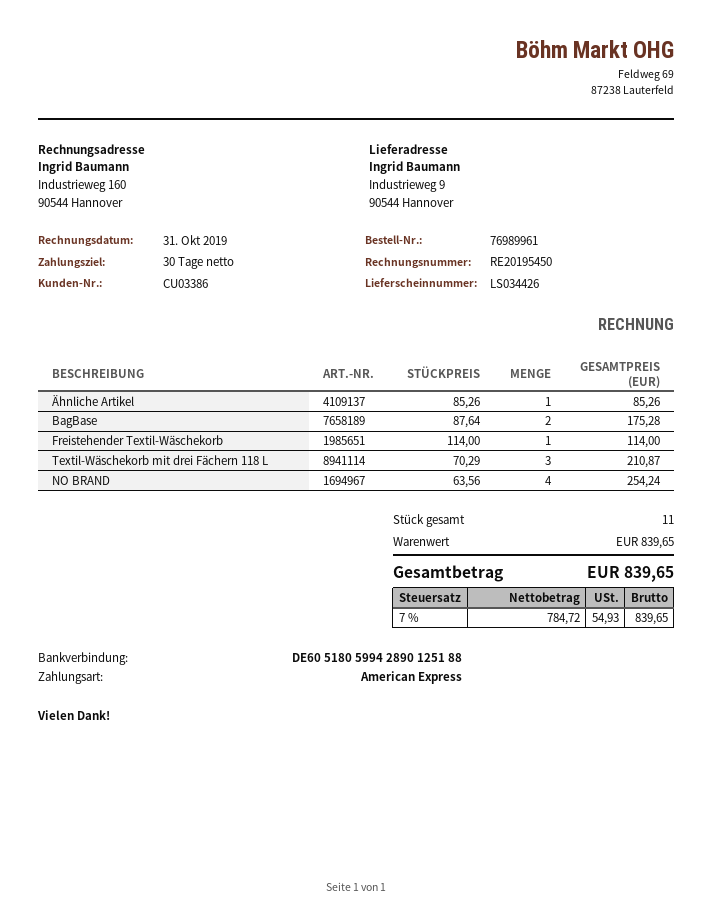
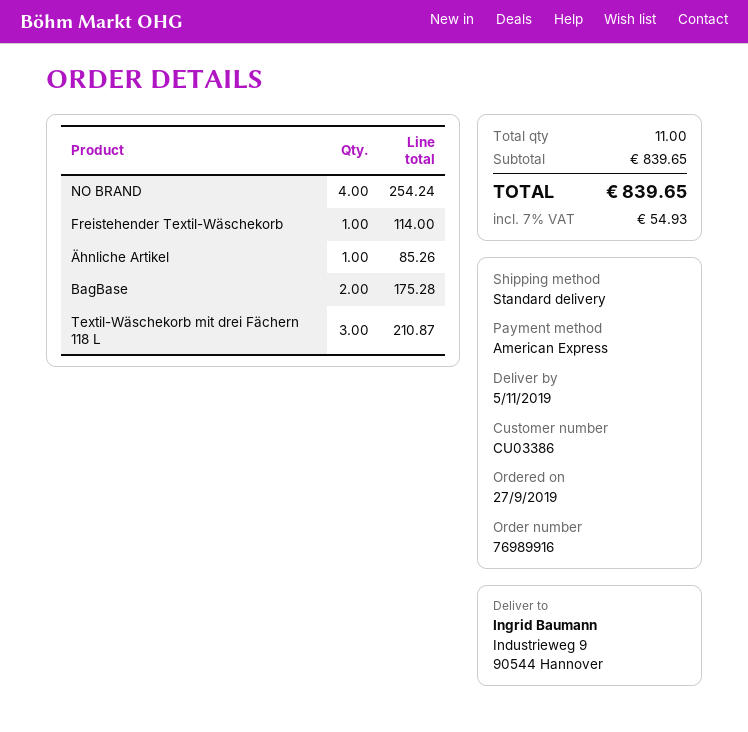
order number: 76989961 -> 76989916

